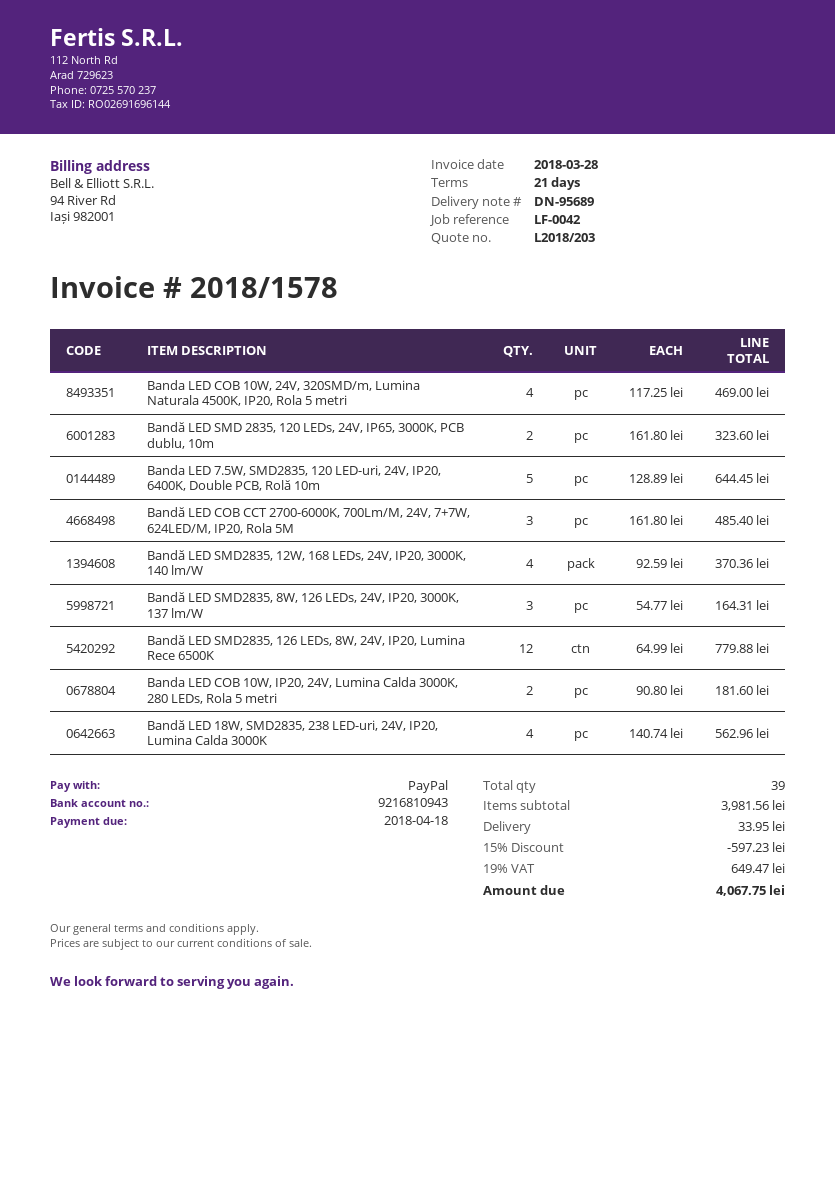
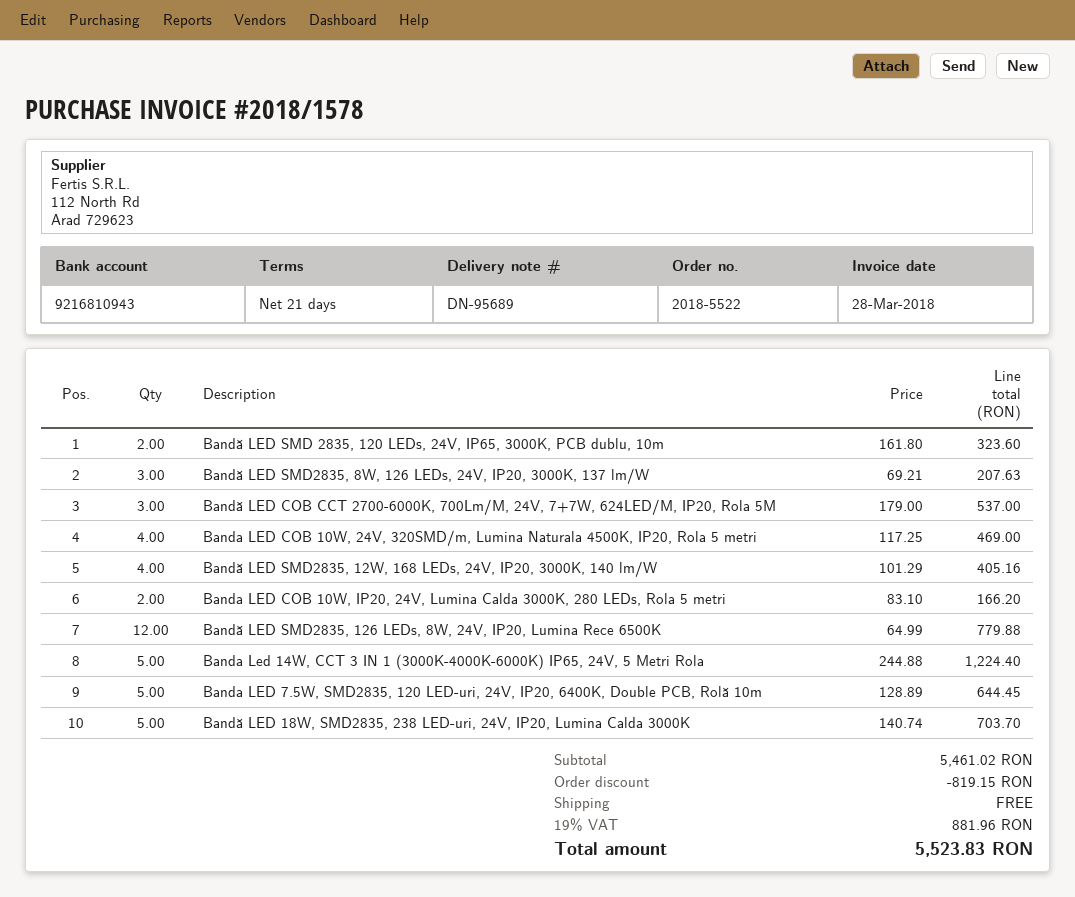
Bandă LED COB CCT 2700-6000K, 700Lm/M, 24V, 7+7W, 624LED/M, IP20, Rola 5M: 3 x 161.80 = 485.40 -> 3 x 179.00 = 537.00
Bandă LED SMD2835, 12W, 168 LEDs, 24V, IP20, 3000K, 140 lm/W: 4 x 92.59 = 370.36 -> 4 x 101.29 = 405.16
Bandă LED SMD2835, 8W, 126 LEDs, 24V, IP20, 3000K, 137 lm/W: 3 x 54.77 = 164.31 -> 3 x 69.21 = 207.63
Banda LED COB 10W, IP20, 24V, Lumina Calda 3000K, 280 LEDs, Rola 5 metri: 2 x 90.80 = 181.60 -> 2 x 83.10 = 166.20
Bandă LED 18W, SMD2835, 238 LED-uri, 24V, IP20, Lumina Calda 3000K: 4 x 140.74 = 562.96 -> 5 x 140.74 = 703.70
Banda Led 14W, CCT 3 IN 1 (3000K-4000K-6000K) IP65, 24V, 5 Metri Rola: none -> 5 x 244.88 = 1224.40
subtotal: 3981.56 -> 5461.02
discount: 597.23 -> 819.15
shipping: 33.95 -> 0.00
tax: 19% = 649.47 -> 19% = 881.96
total: 4067.75 -> 5523.83

